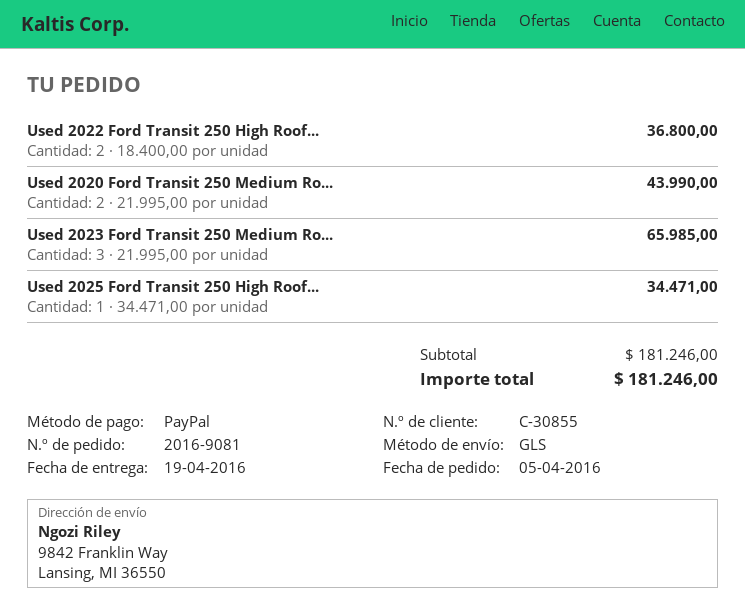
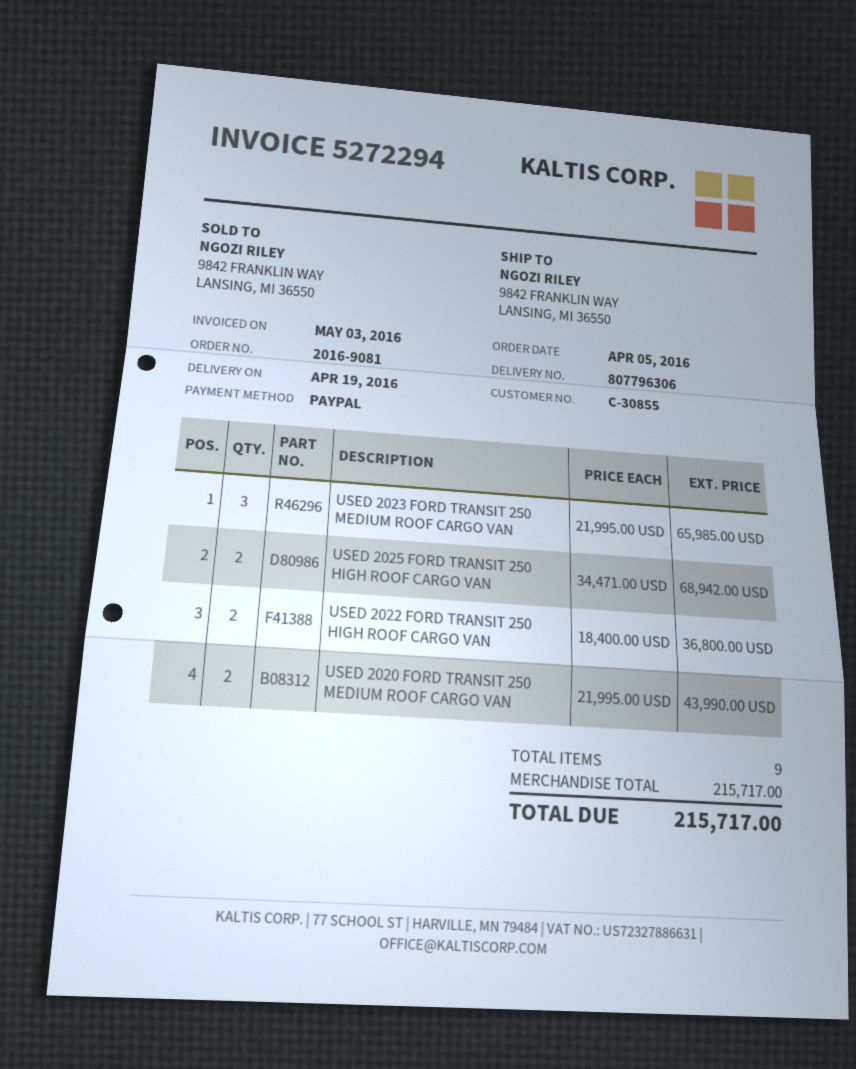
Used 2025 Ford Transit 250 High Roof...: 1 x 34471.00 = 34471.00 -> 2 x 34471.00 = 68942.00
subtotal: 181246.00 -> 215717.00
total: 181246.00 -> 215717.00

